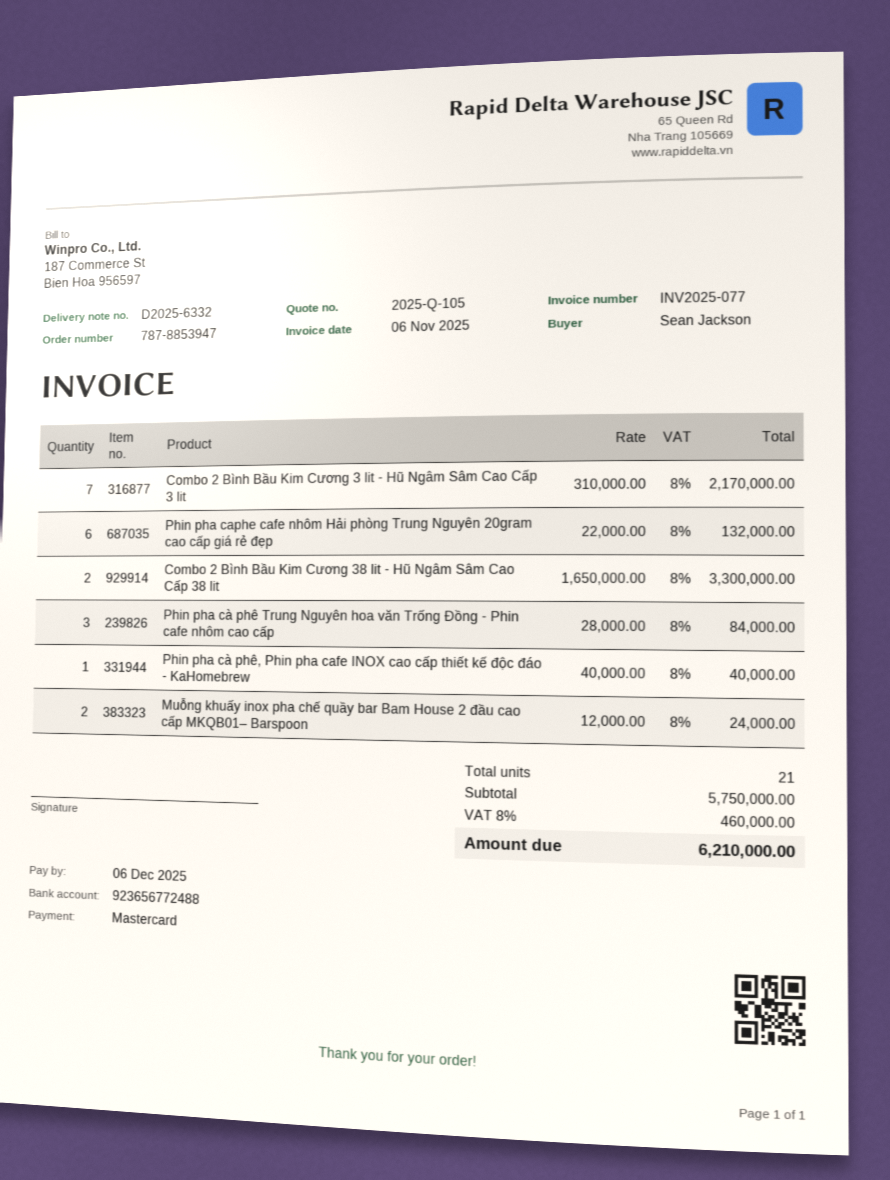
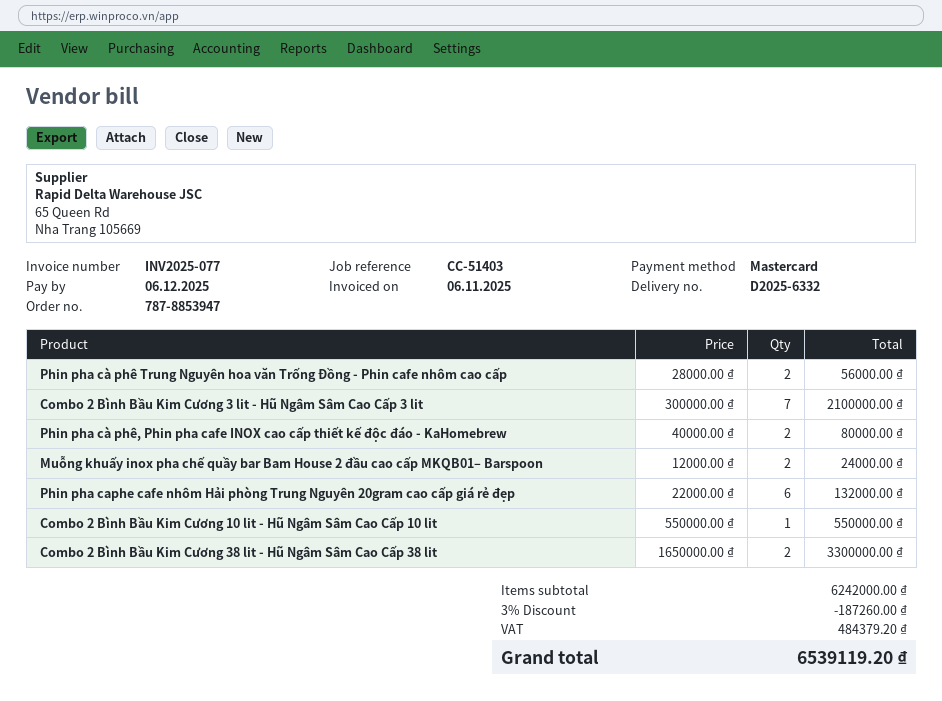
Combo 2 Bình Bầu Kim Cương 3 lit - Hũ Ngâm Sâm Cao Cấp 3 lit: 7 x 310000.00 = 2170000.00 -> 7 x 300000.00 = 2100000.00
Phin pha cà phê Trung Nguyên hoa văn Trống Đồng - Phin cafe nhôm cao cấp: 3 x 28000.00 = 84000.00 -> 2 x 28000.00 = 56000.00
Phin pha cà phê, Phin pha cafe INOX cao cấp thiết kế độc đáo - KaHomebrew: 1 x 40000.00 = 40000.00 -> 2 x 40000.00 = 80000.00
Combo 2 Bình Bầu Kim Cương 10 lit - Hũ Ngâm Sâm Cao Cấp 10 lit: none -> 1 x 550000.00 = 550000.00
subtotal: 5750000.00 -> 6242000.00
discount: none -> 3% = 187260.00
tax: 460000.00 -> 484379.20
total: 6210000.00 -> 6539119.20

